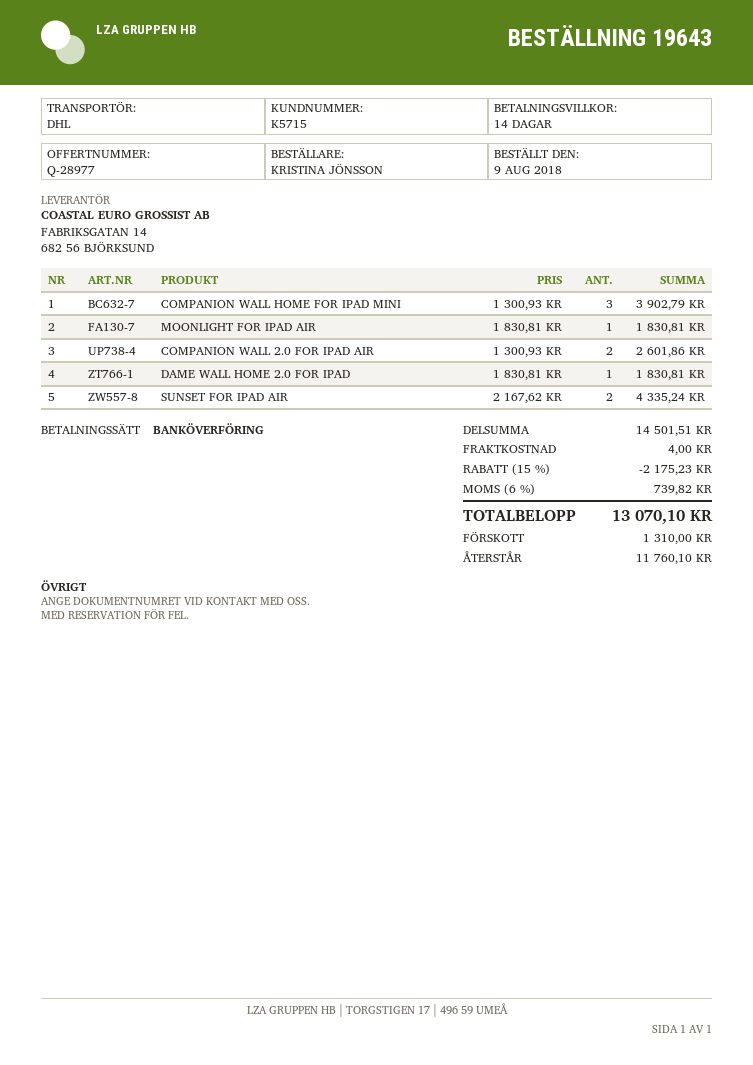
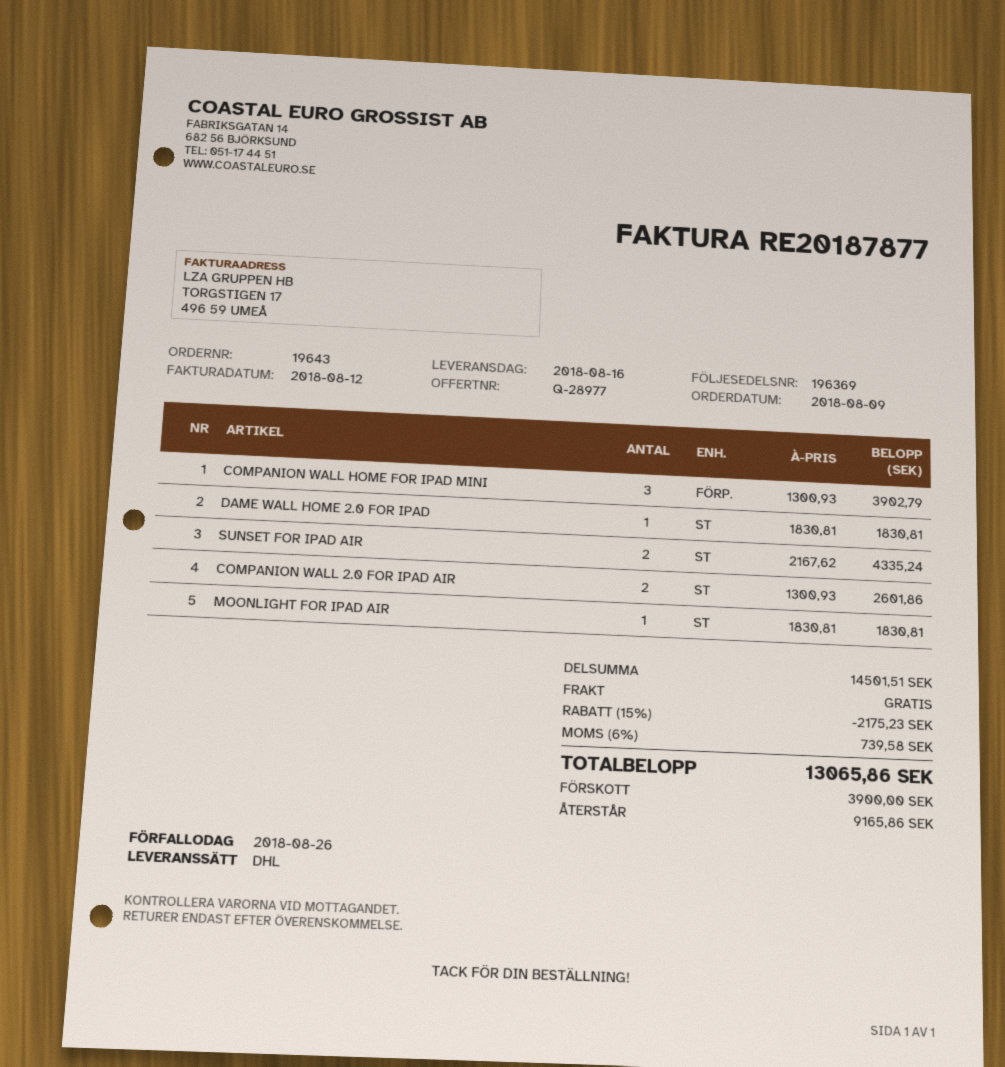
shipping: 4.00 -> 0.00
tax: 6% = 739.82 -> 6% = 739.58
total: 13070.10 -> 13065.86
deposit: 1310.00 -> 3900.00
balance: 11760.10 -> 9165.86

